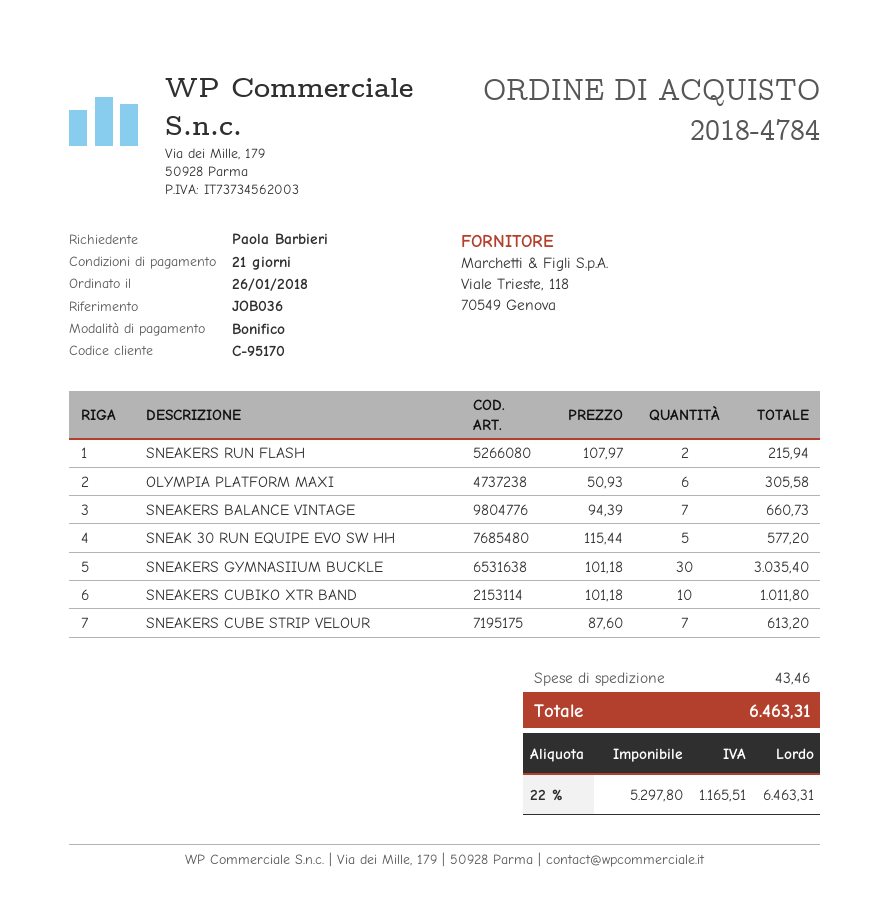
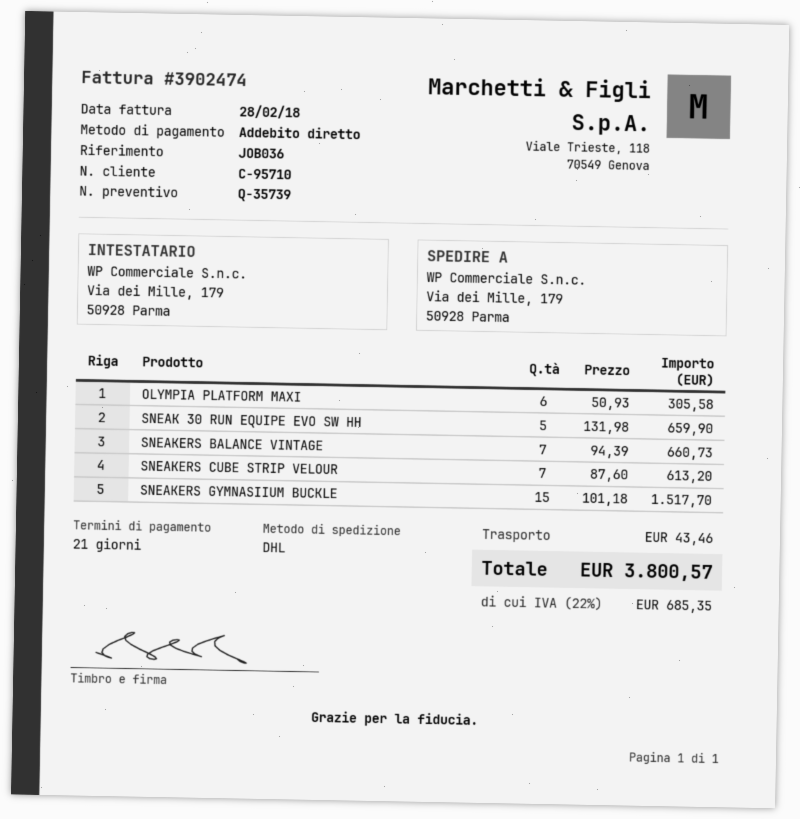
customer number: C-95170 -> C-95710
payment method: bank transfer -> direct debit
SNEAKERS RUN FLASH: 2 x 107.97 = 215.94 -> none
SNEAK 30 RUN EQUIPE EVO SW HH: 5 x 115.44 = 577.20 -> 5 x 131.98 = 659.90
SNEAKERS GYMNASIIUM BUCKLE: 30 x 101.18 = 3035.40 -> 15 x 101.18 = 1517.70
SNEAKERS CUBIKO XTR BAND: 10 x 101.18 = 1011.80 -> none
tax: 22% = 1165.51 -> 22% = 685.35
total: 6463.31 -> 3800.57

